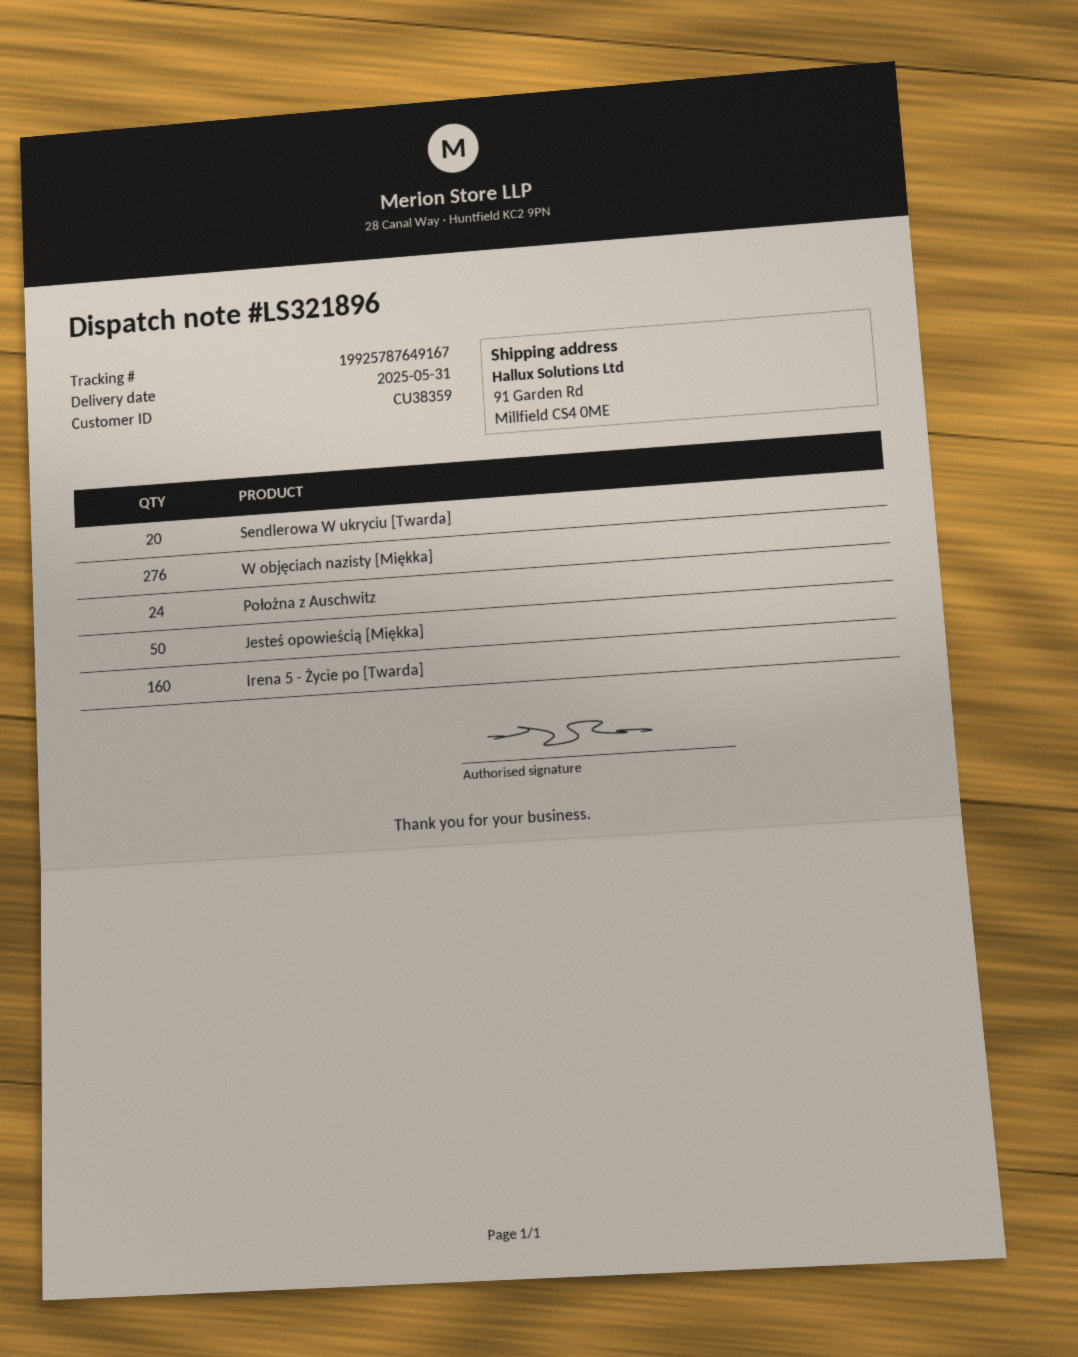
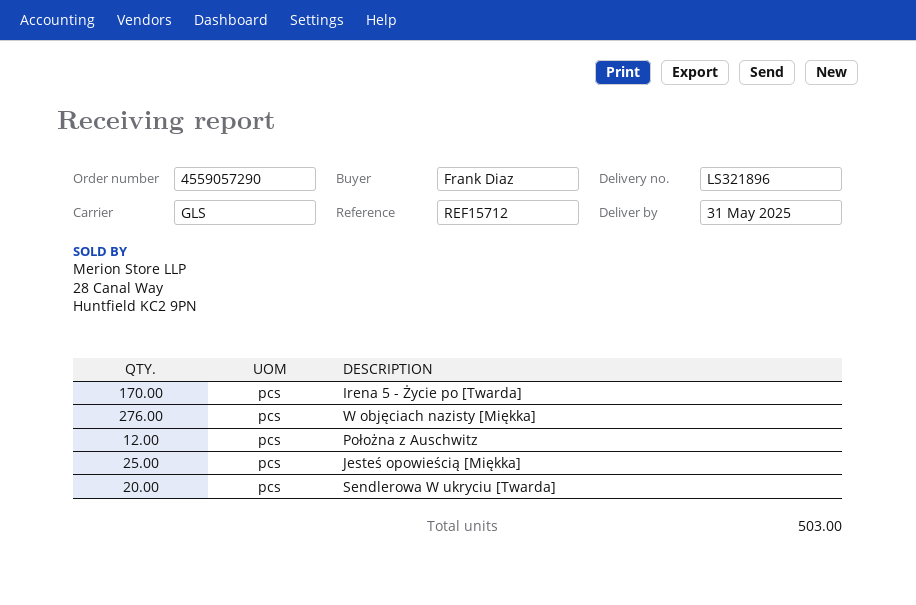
Położna z Auschwitz: 24 -> 12
Jesteś opowieścią [Miękka]: 50 -> 25
Irena 5 - Życie po [Twarda]: 160 -> 170

